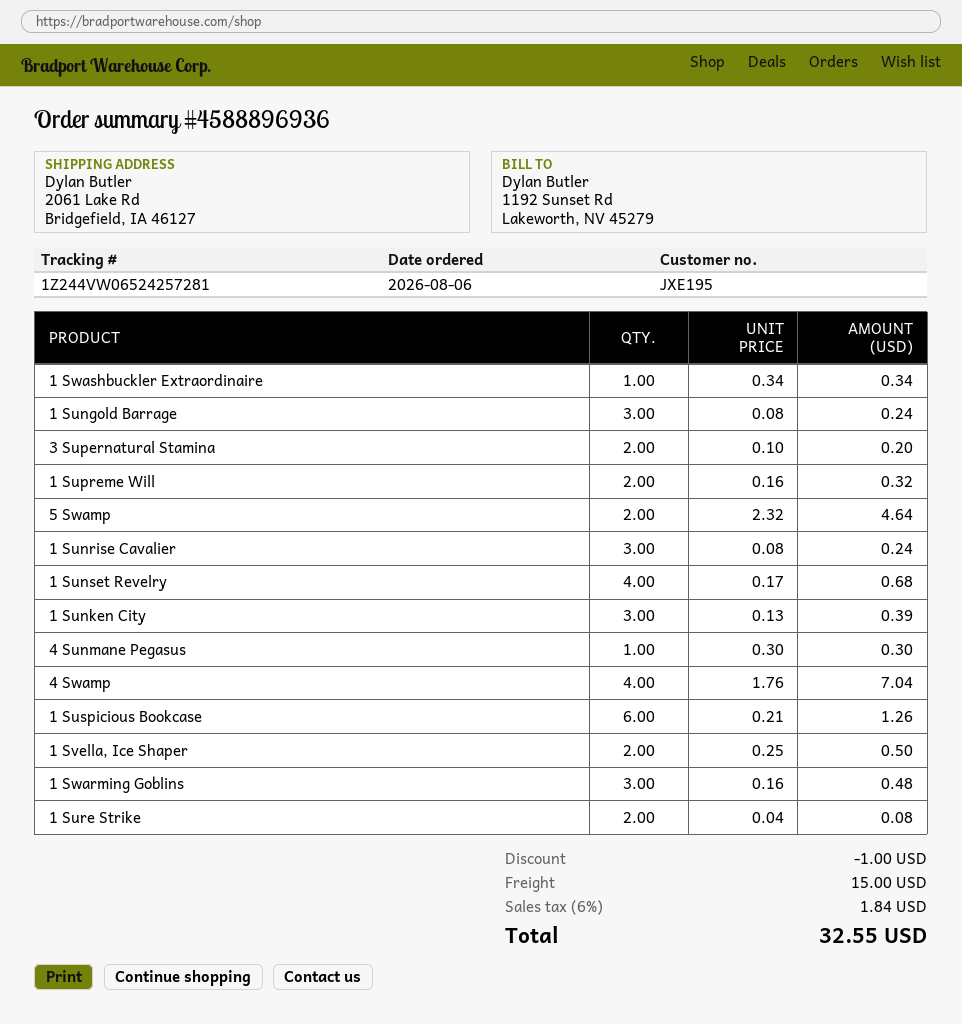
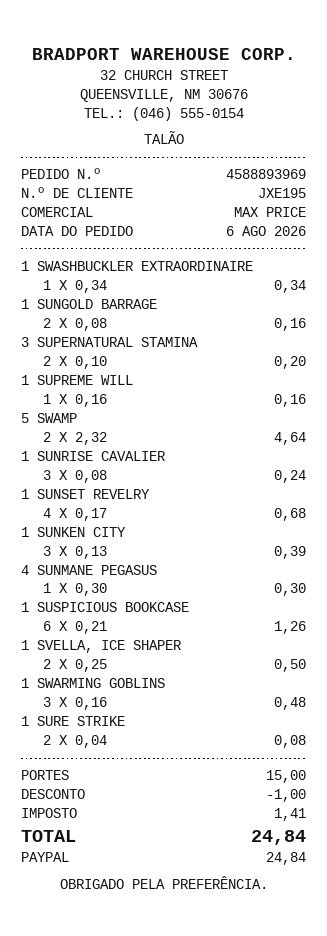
order number: 4588896936 -> 4588893969
1 Sungold Barrage: 3 x 0.08 = 0.24 -> 2 x 0.08 = 0.16
1 Supreme Will: 2 x 0.16 = 0.32 -> 1 x 0.16 = 0.16
4 Swamp: 4 x 1.76 = 7.04 -> none
tax: 1.84 -> 1.41
total: 32.55 -> 24.84

